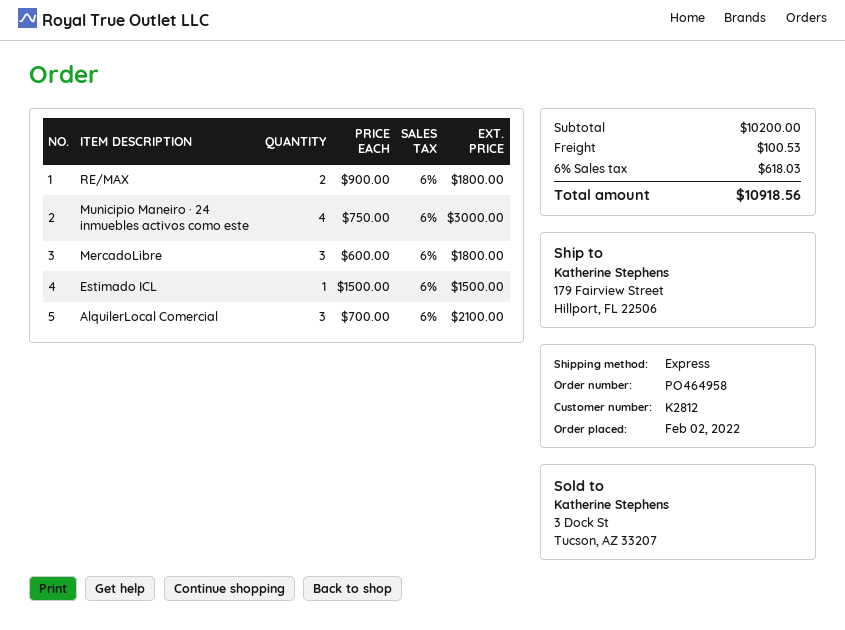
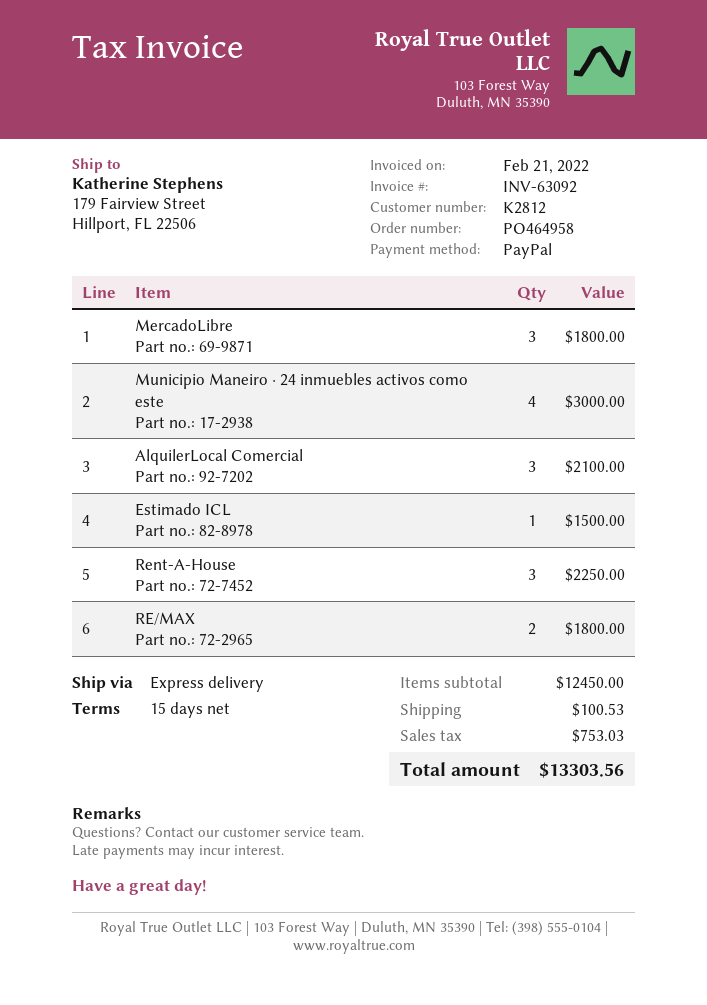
Rent-A-House: none -> 3 for 2250.00
subtotal: 10200.00 -> 12450.00
tax: 618.03 -> 753.03
total: 10918.56 -> 13303.56

